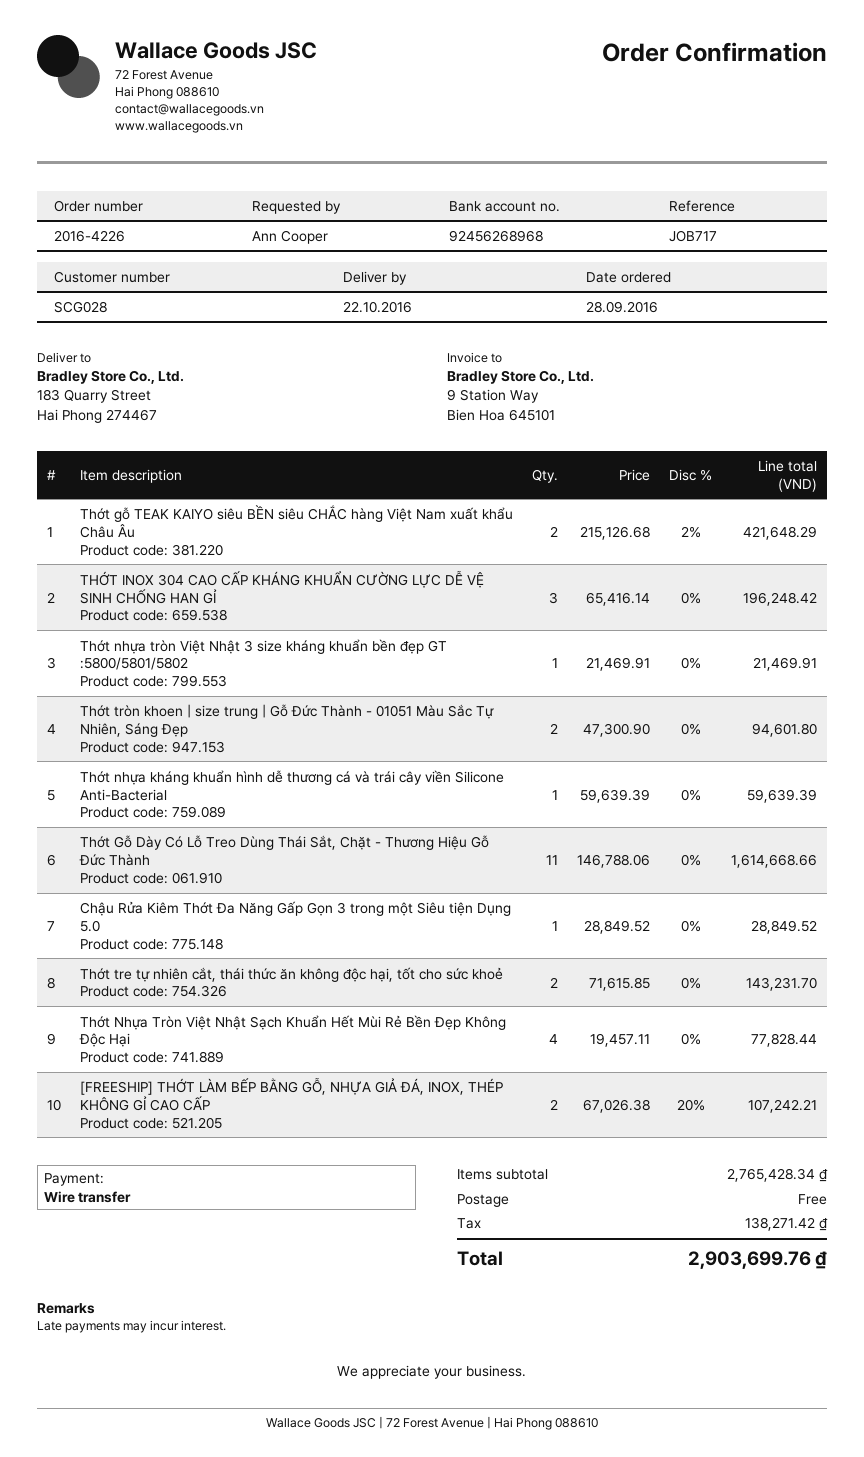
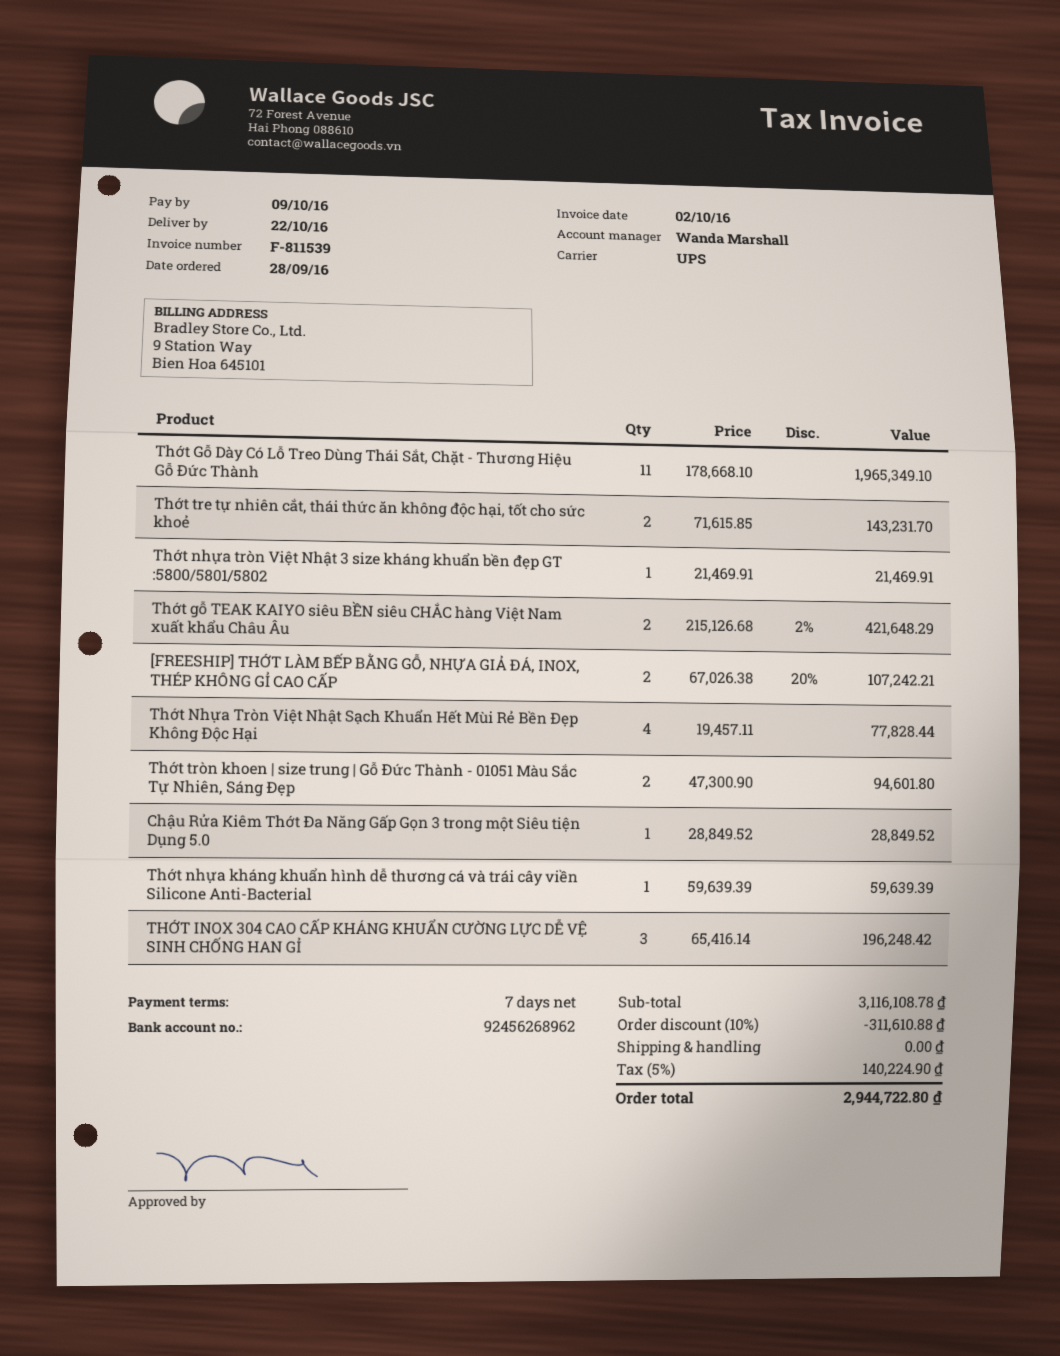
bank account: 92456268968 -> 92456268962
Thớt Gỗ Dày Có Lỗ Treo Dùng Thái Sắt, Chặt - Thương Hiệu Gỗ Đức Thành: 11 x 146788.06 = 1614668.66 -> 11 x 178668.10 = 1965349.10
subtotal: 2765428.34 -> 3116108.78
discount: none -> 10% = 311610.88
tax: 138271.42 -> 140224.90
total: 2903699.76 -> 2944722.80

